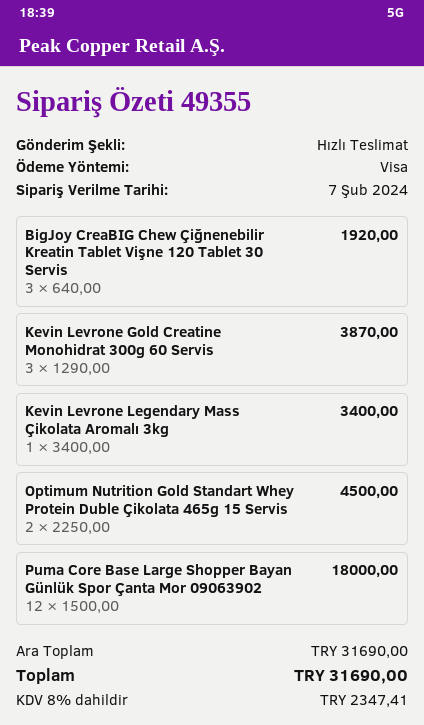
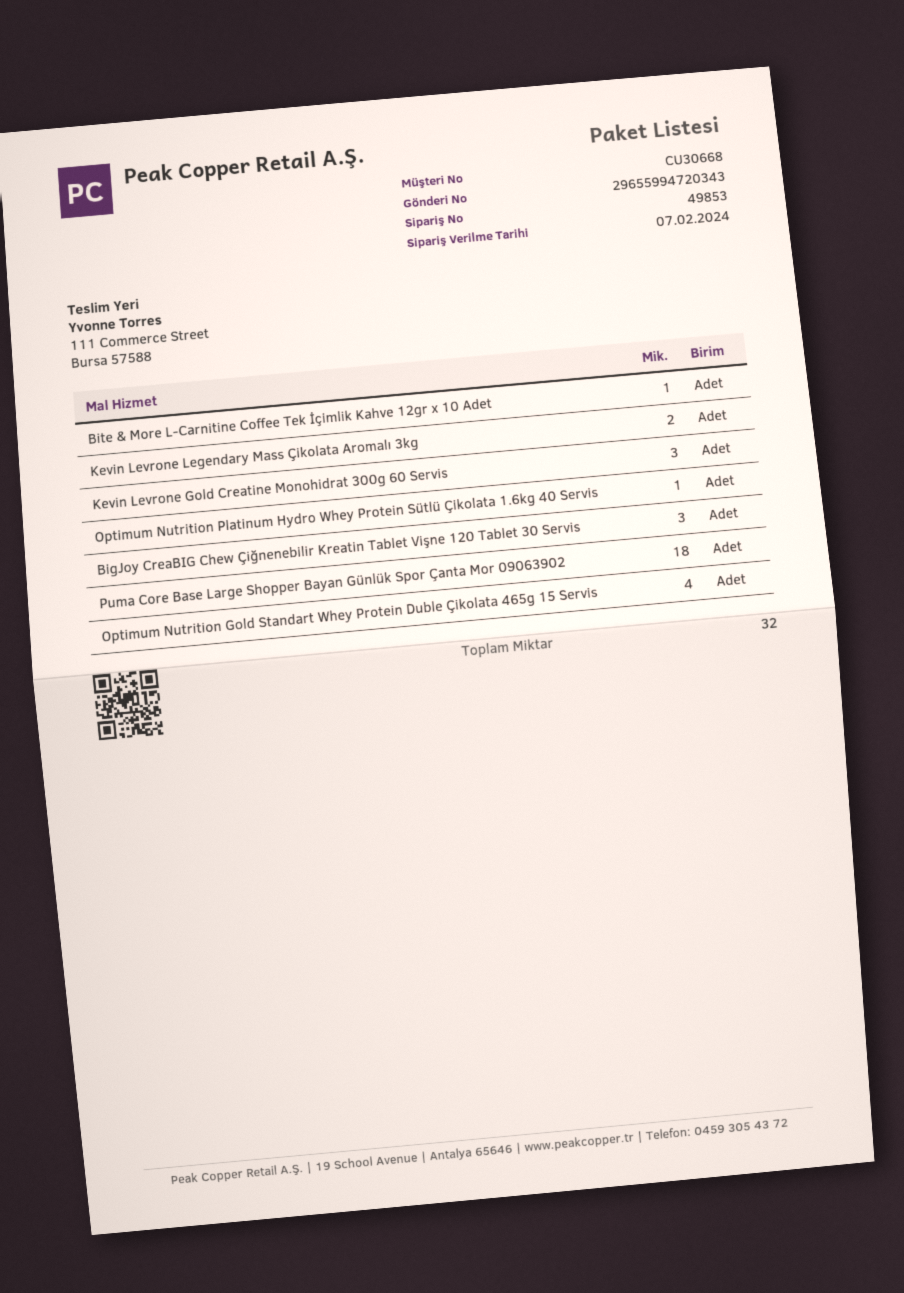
order number: 49355 -> 49853
Kevin Levrone Legendary Mass Çikolata Aromalı 3kg: 1 -> 2
Optimum Nutrition Gold Standart Whey Protein Duble Çikolata 465g 15 Servis: 2 -> 4
Puma Core Base Large Shopper Bayan Günlük Spor Çanta Mor 09063902: 12 -> 18
Bite & More L-Carnitine Coffee Tek İçimlik Kahve 12gr x 10 Adet: none -> 1
Optimum Nutrition Platinum Hydro Whey Protein Sütlü Çikolata 1.6kg 40 Servis: none -> 1

